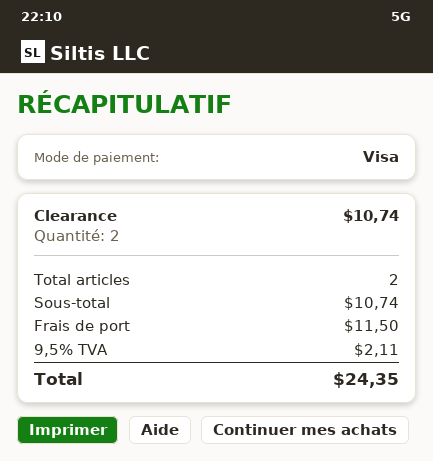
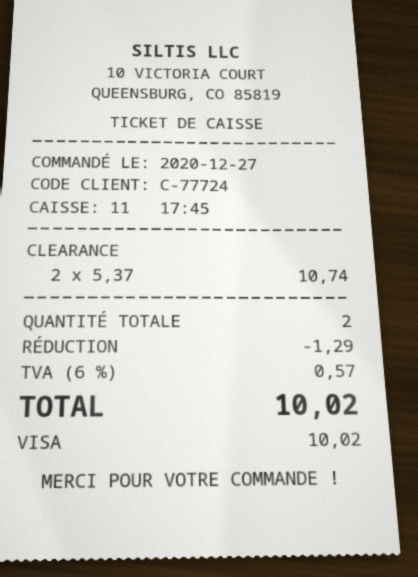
discount: none -> 1.29
shipping: 11.50 -> none
tax: 9.5% = 2.11 -> 6% = 0.57
total: 24.35 -> 10.02

